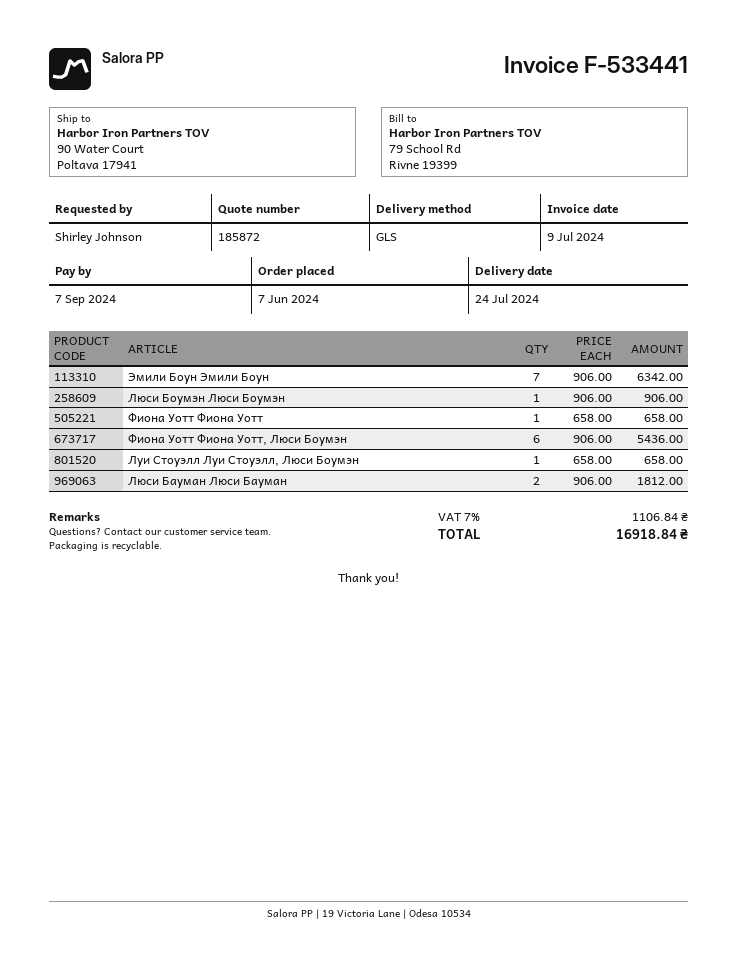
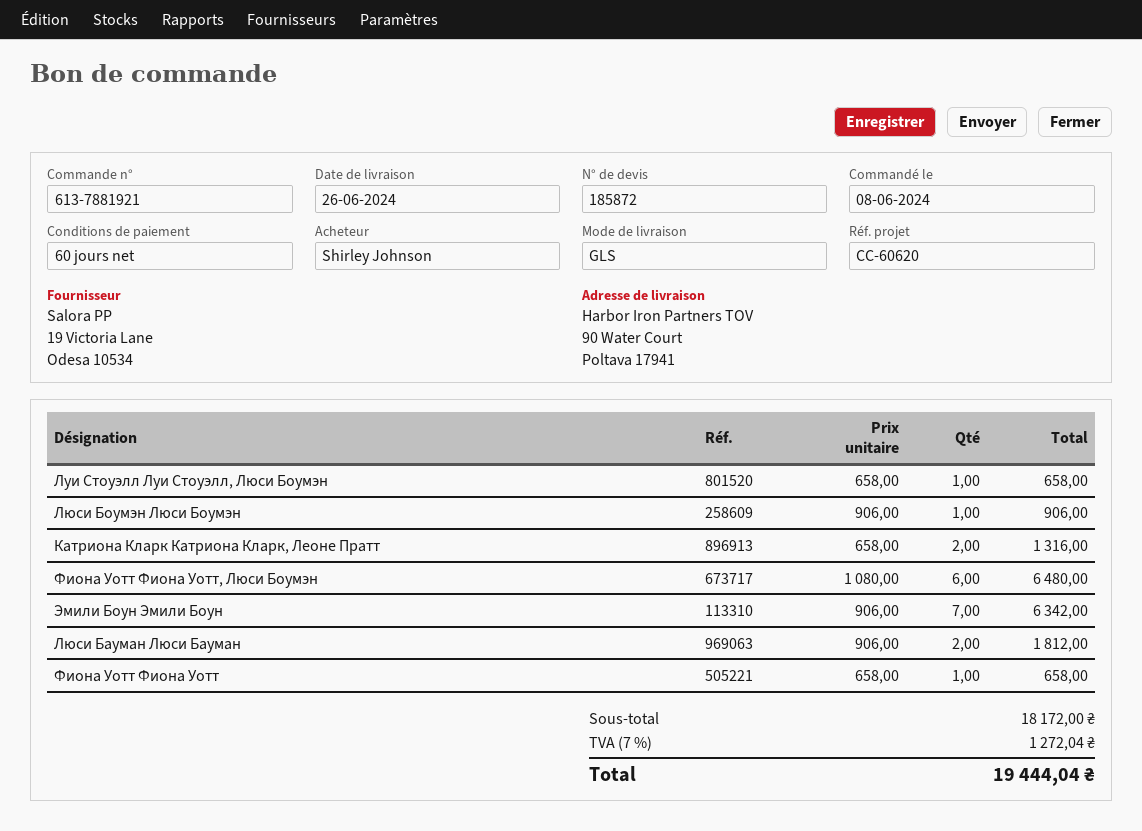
order date: 2024-06-07 -> 2024-06-08
delivery date: 2024-07-24 -> 2024-06-26
Фиона Уотт Фиона Уотт, Люси Боумэн: 6 x 906.00 = 5436.00 -> 6 x 1080.00 = 6480.00
Катриона Кларк Катриона Кларк, Леоне Пратт: none -> 2 x 658.00 = 1316.00
tax: 7% = 1106.84 -> 7% = 1272.04
total: 16918.84 -> 19444.04

